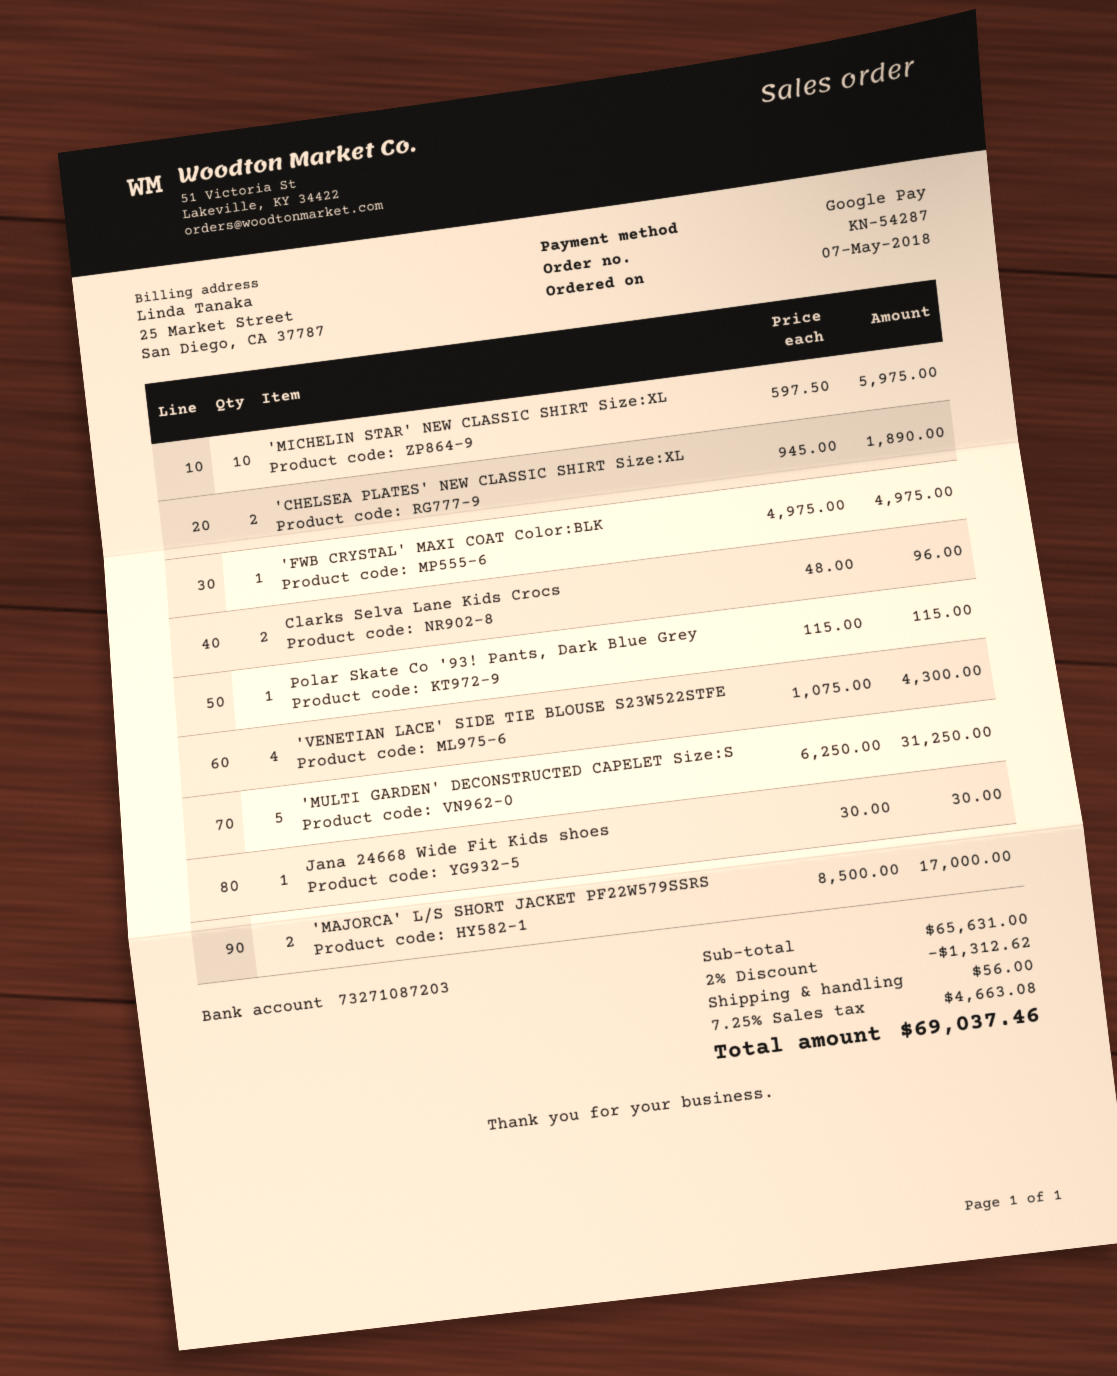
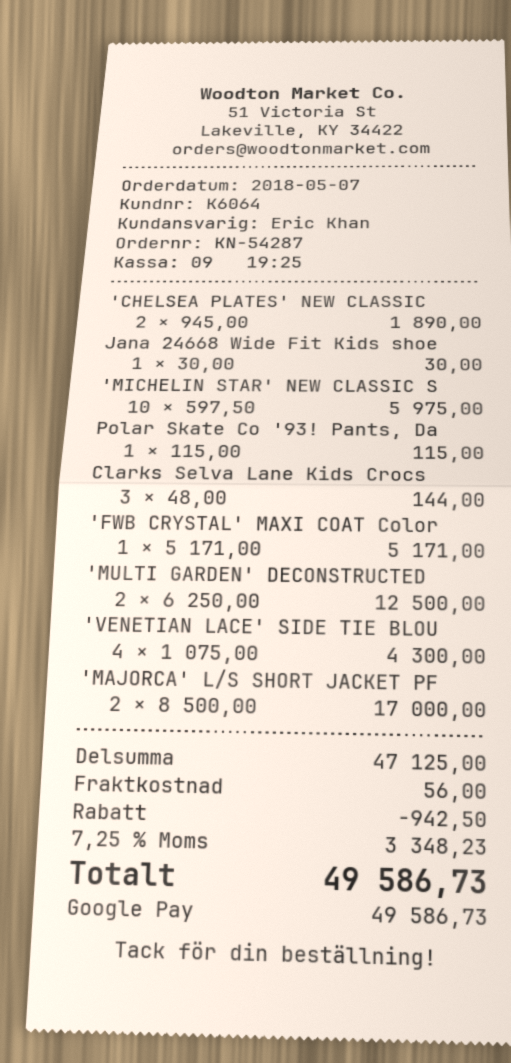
'FWB CRYSTAL' MAXI COAT Color:BLK: 1 x 4975.00 = 4975.00 -> 1 x 5171.00 = 5171.00
Clarks Selva Lane Kids Crocs: 2 x 48.00 = 96.00 -> 3 x 48.00 = 144.00
'MULTI GARDEN' DECONSTRUCTED CAPELET Size:S: 5 x 6250.00 = 31250.00 -> 2 x 6250.00 = 12500.00
subtotal: 65631.00 -> 47125.00
discount: 1312.62 -> 942.50
tax: 7.25% = 4663.08 -> 7.25% = 3348.23
total: 69037.46 -> 49586.73

